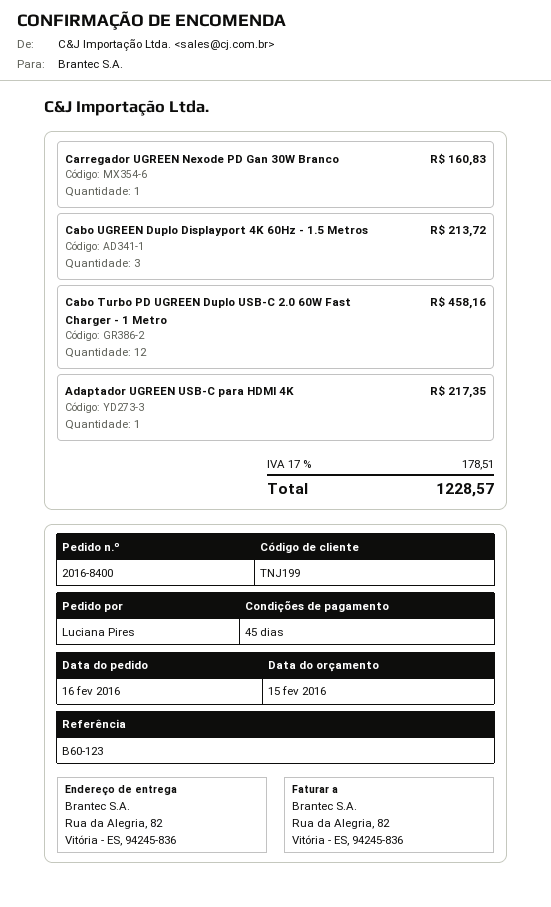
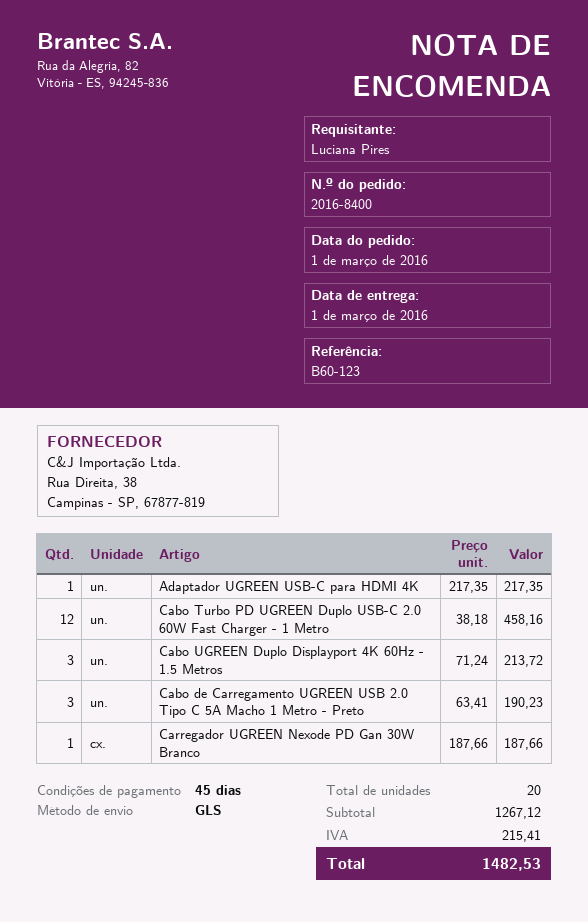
order date: 2016-02-16 -> 2016-03-01
Carregador UGREEN Nexode PD Gan 30W Branco: 1 for 160.83 -> 1 for 187.66
Cabo de Carregamento UGREEN USB 2.0 Tipo C 5A Macho 1 Metro - Preto: none -> 3 for 190.23
tax: 178.51 -> 215.41
total: 1228.57 -> 1482.53

